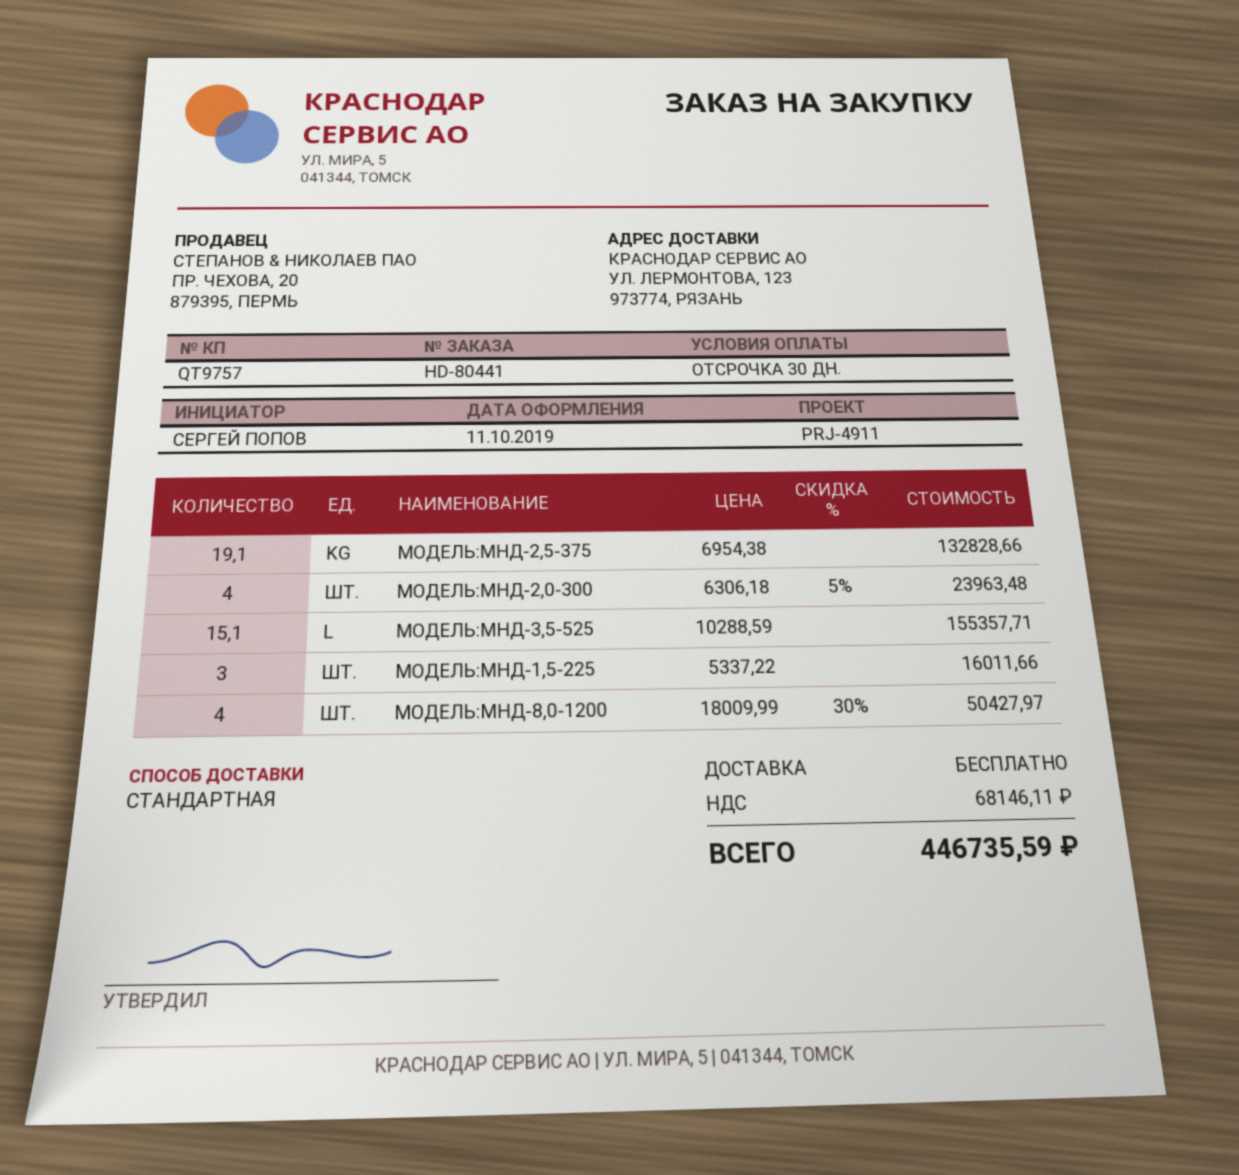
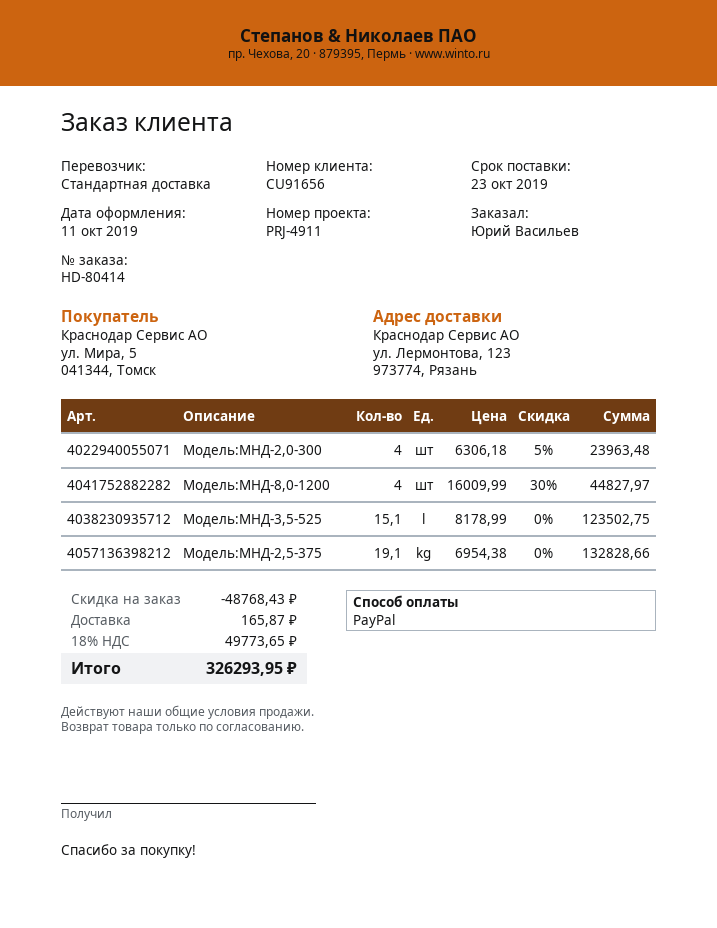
order number: HD-80441 -> HD-80414
ordered by: СЕРГЕЙ ПОПОВ -> Юрий Васильев
МОДЕЛЬ:МНД-3,5-525: 15.1 x 10288.59 = 155357.71 -> 15.1 x 8178.99 = 123502.75
МОДЕЛЬ:МНД-1,5-225: 3 x 5337.22 = 16011.66 -> none
МОДЕЛЬ:МНД-8,0-1200: 4 x 18009.99 - 30% = 50427.97 -> 4 x 16009.99 - 30% = 44827.97
discount: none -> 48768.43
shipping: 0.00 -> 165.87
tax: 68146.11 -> 49773.65
total: 446735.59 -> 326293.95

